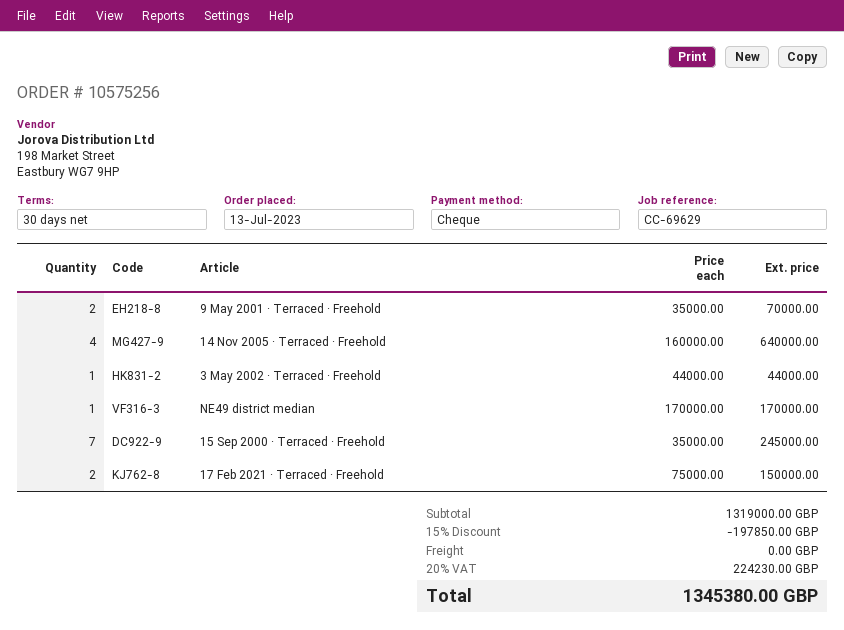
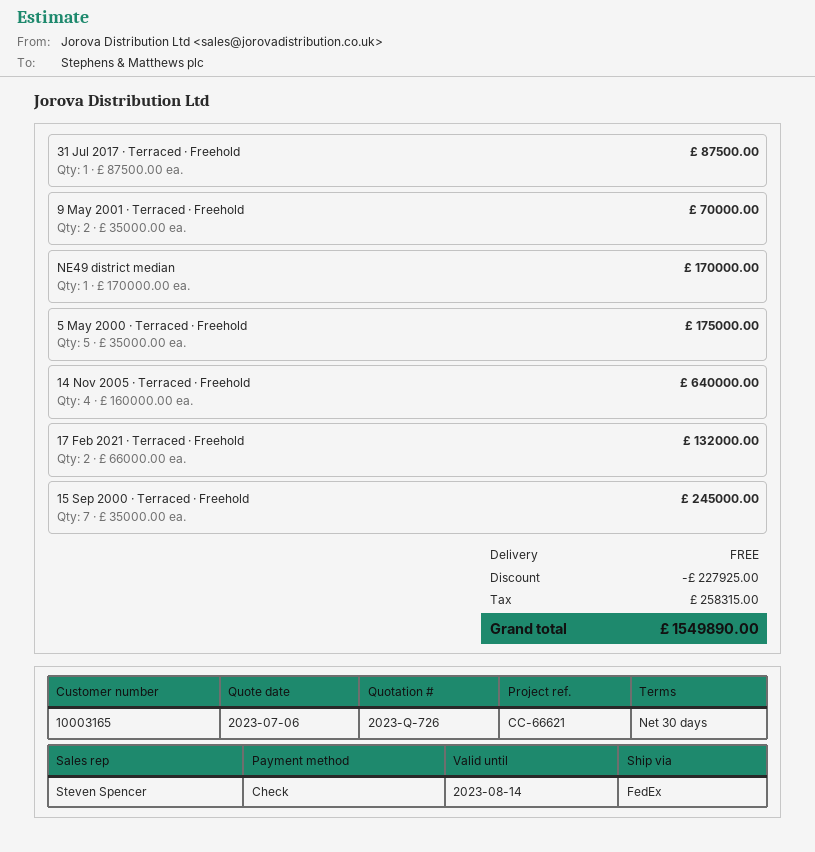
reference: CC-69629 -> CC-66621
3 May 2002 · Terraced · Freehold: 1 x 44000.00 = 44000.00 -> none
17 Feb 2021 · Terraced · Freehold: 2 x 75000.00 = 150000.00 -> 2 x 66000.00 = 132000.00
31 Jul 2017 · Terraced · Freehold: none -> 1 x 87500.00 = 87500.00
5 May 2000 · Terraced · Freehold: none -> 5 x 35000.00 = 175000.00
discount: 197850.00 -> 227925.00
tax: 224230.00 -> 258315.00
total: 1345380.00 -> 1549890.00

